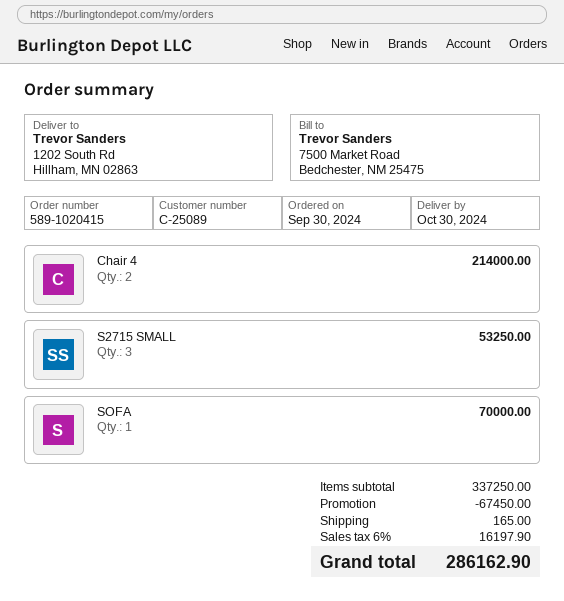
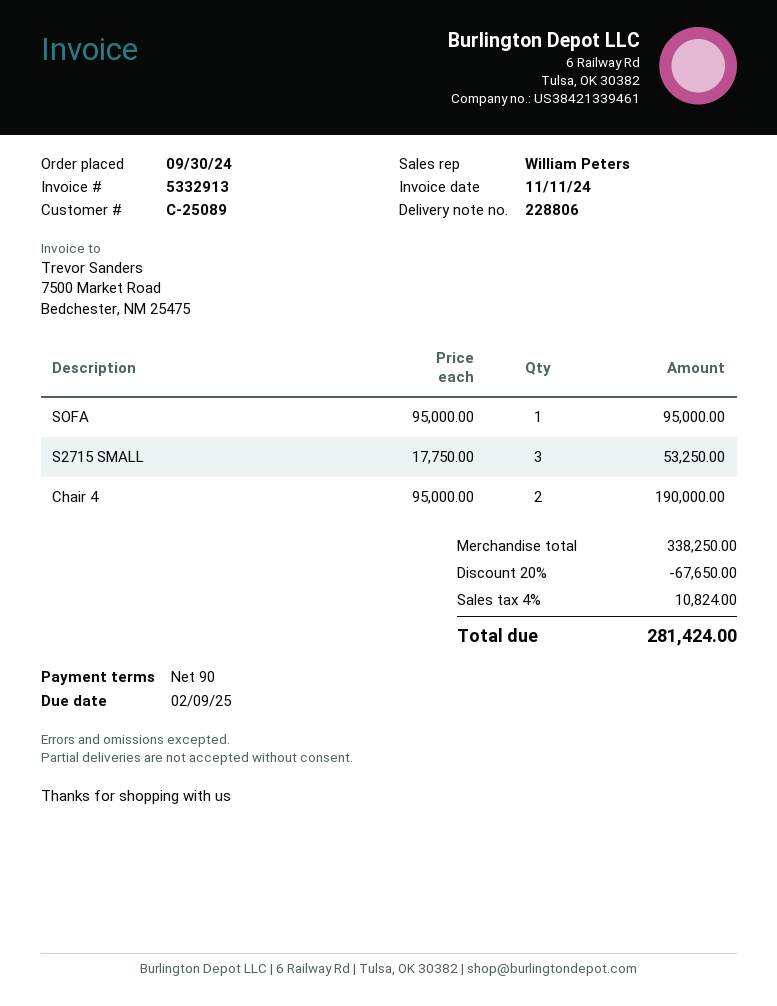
Chair 4: 2 for 214000.00 -> 2 for 190000.00
SOFA: 1 for 70000.00 -> 1 for 95000.00
subtotal: 337250.00 -> 338250.00
discount: 67450.00 -> 67650.00
shipping: 165.00 -> none
tax: 6% = 16197.90 -> 4% = 10824.00
total: 286162.90 -> 281424.00

